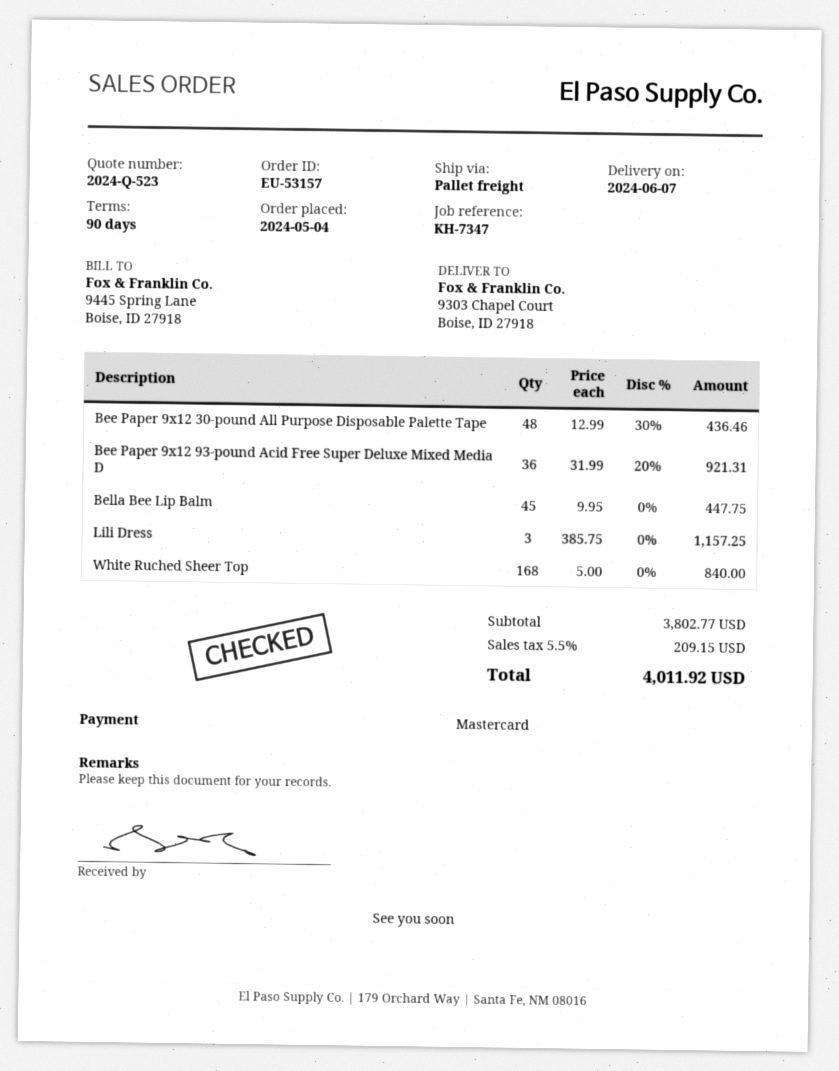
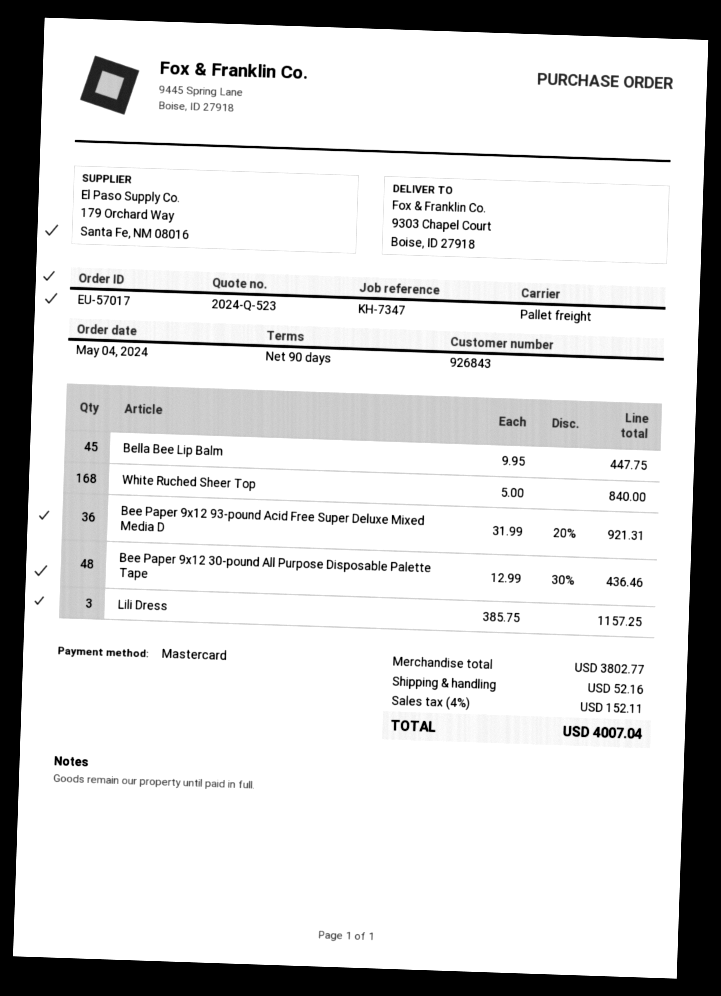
order number: EU-53157 -> EU-57017
shipping: none -> 52.16
tax: 5.5% = 209.15 -> 4% = 152.11
total: 4011.92 -> 4007.04

